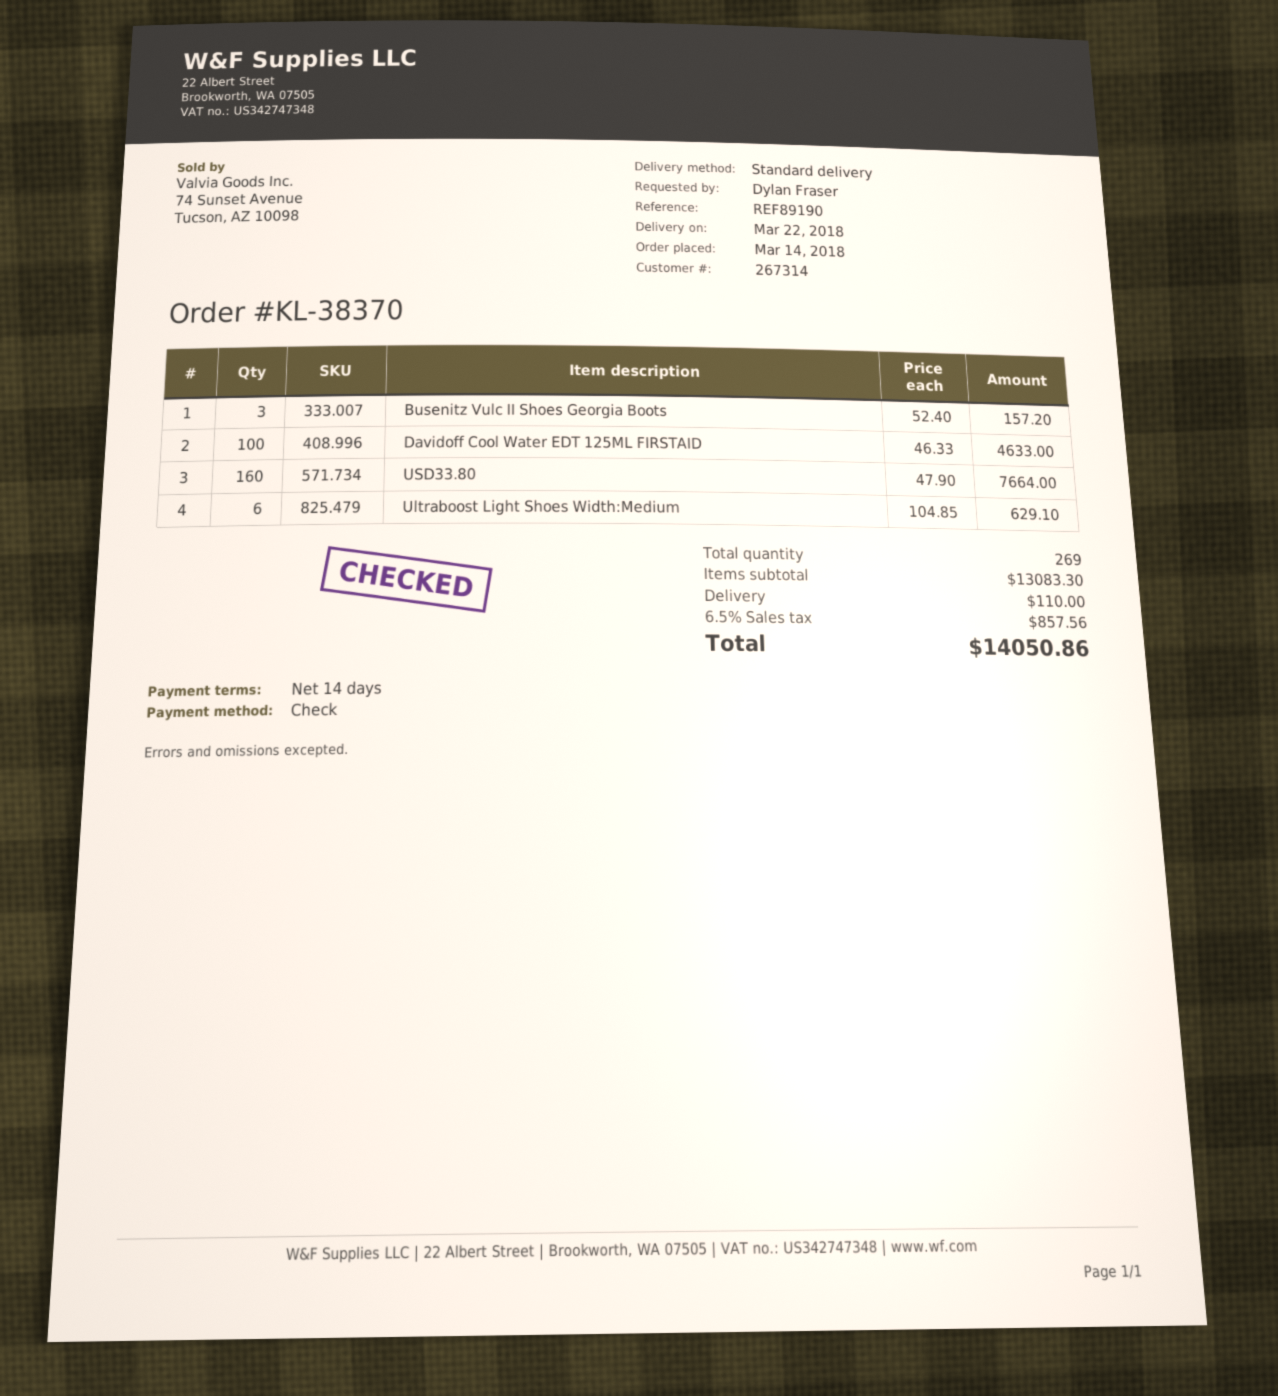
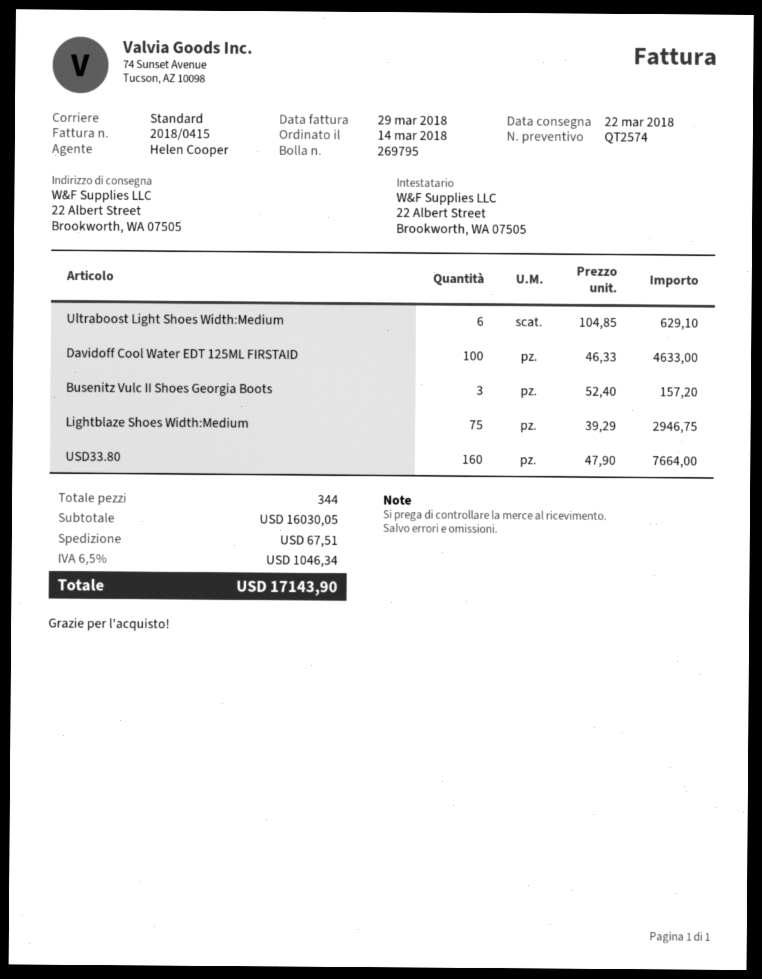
Lightblaze Shoes Width:Medium: none -> 75 x 39.29 = 2946.75
total quantity: 269 -> 344
subtotal: 13083.30 -> 16030.05
shipping: 110.00 -> 67.51
tax: 6.5% = 857.56 -> 6.5% = 1046.34
total: 14050.86 -> 17143.90

